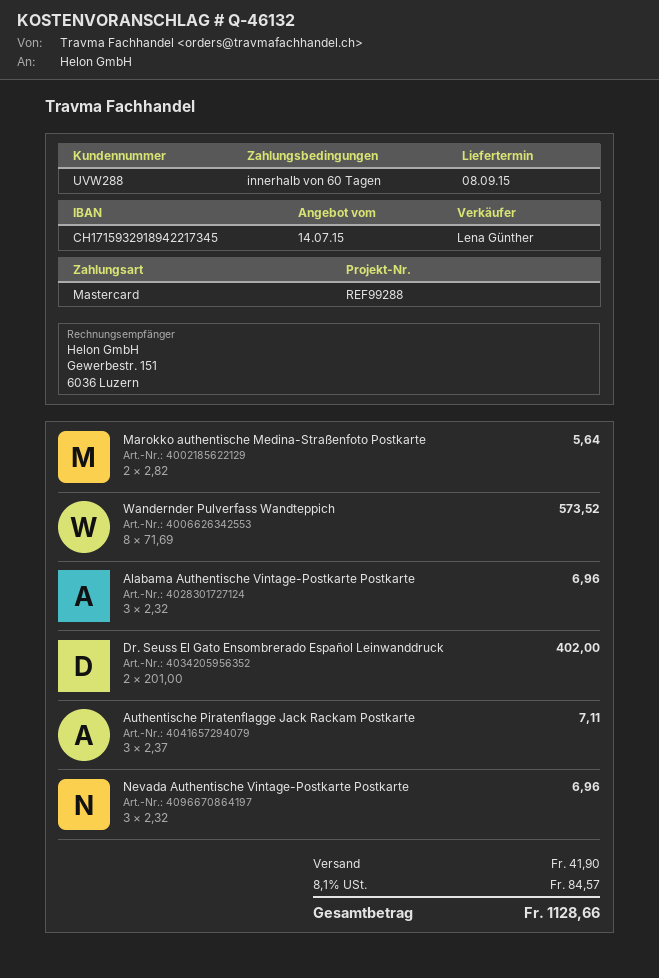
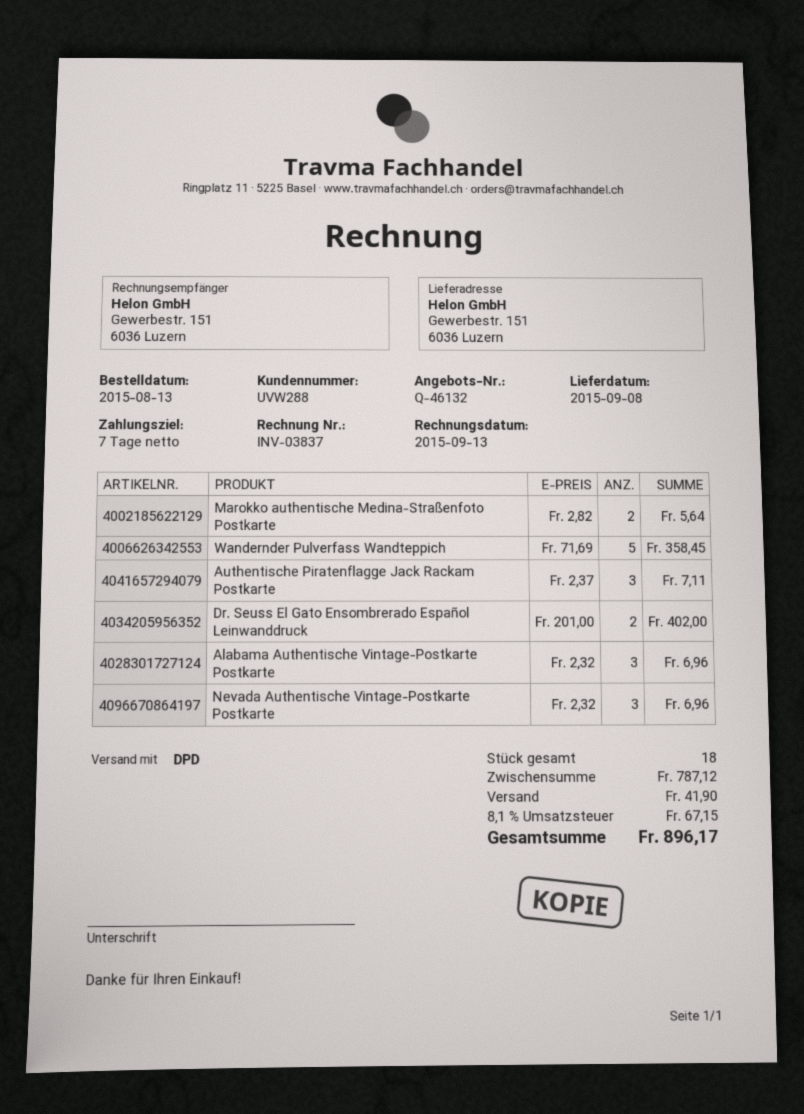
payment terms: 60 days -> 7 days
Wandernder Pulverfass Wandteppich: 8 x 71.69 = 573.52 -> 5 x 71.69 = 358.45
tax: 8.1% = 84.57 -> 8.1% = 67.15
total: 1128.66 -> 896.17

